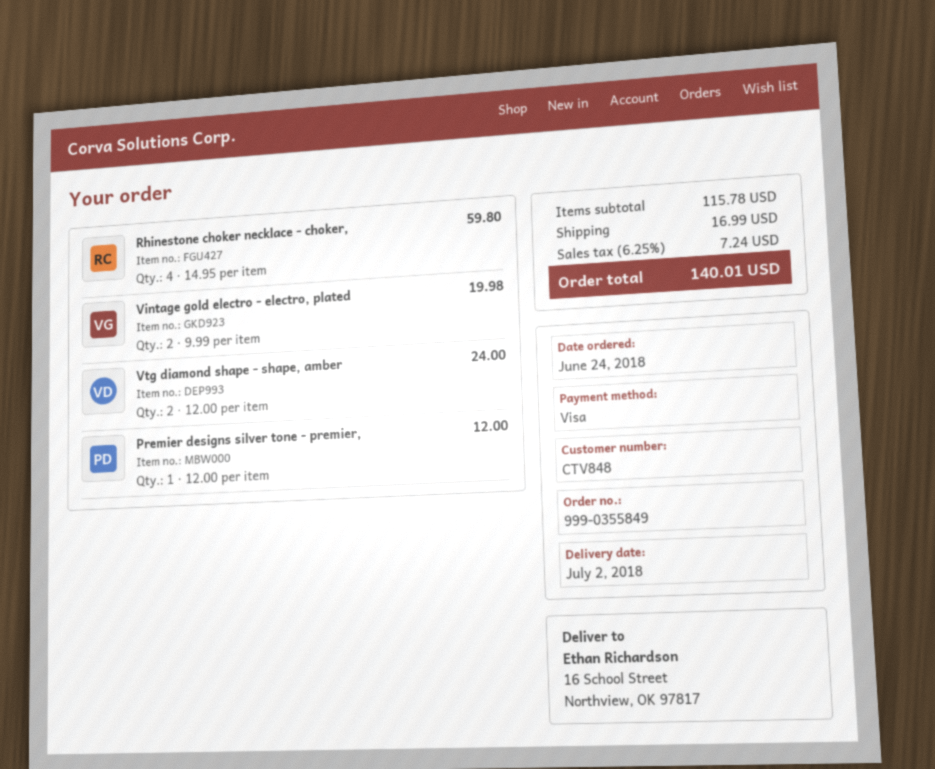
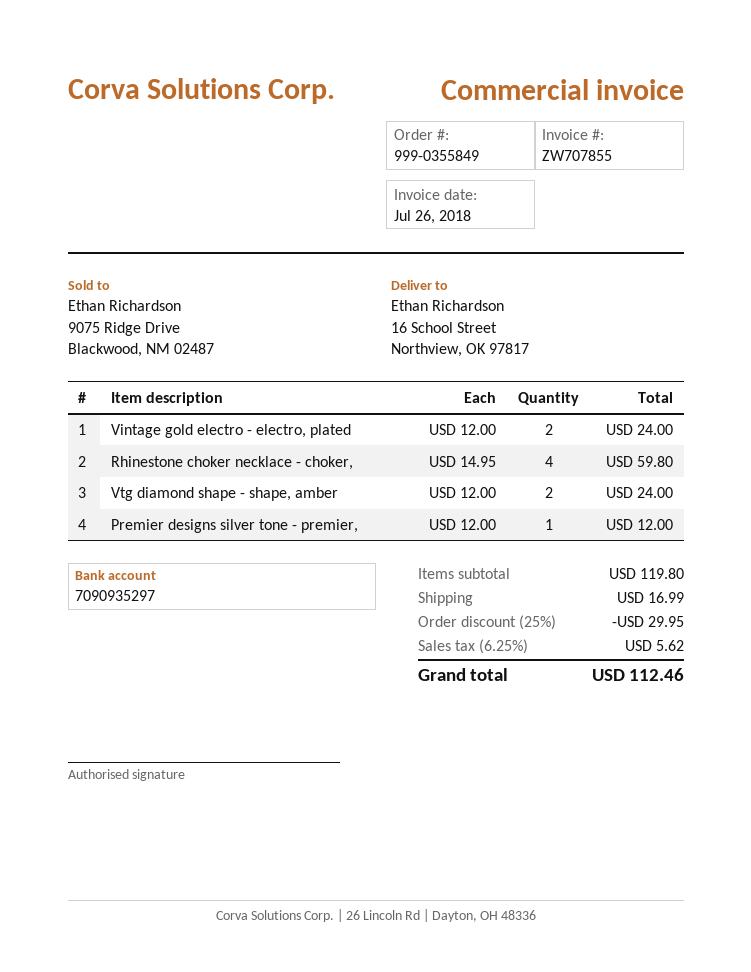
Vintage gold electro - electro, plated: 2 x 9.99 = 19.98 -> 2 x 12.00 = 24.00
subtotal: 115.78 -> 119.80
discount: none -> 25% = 29.95
tax: 6.25% = 7.24 -> 6.25% = 5.62
total: 140.01 -> 112.46

